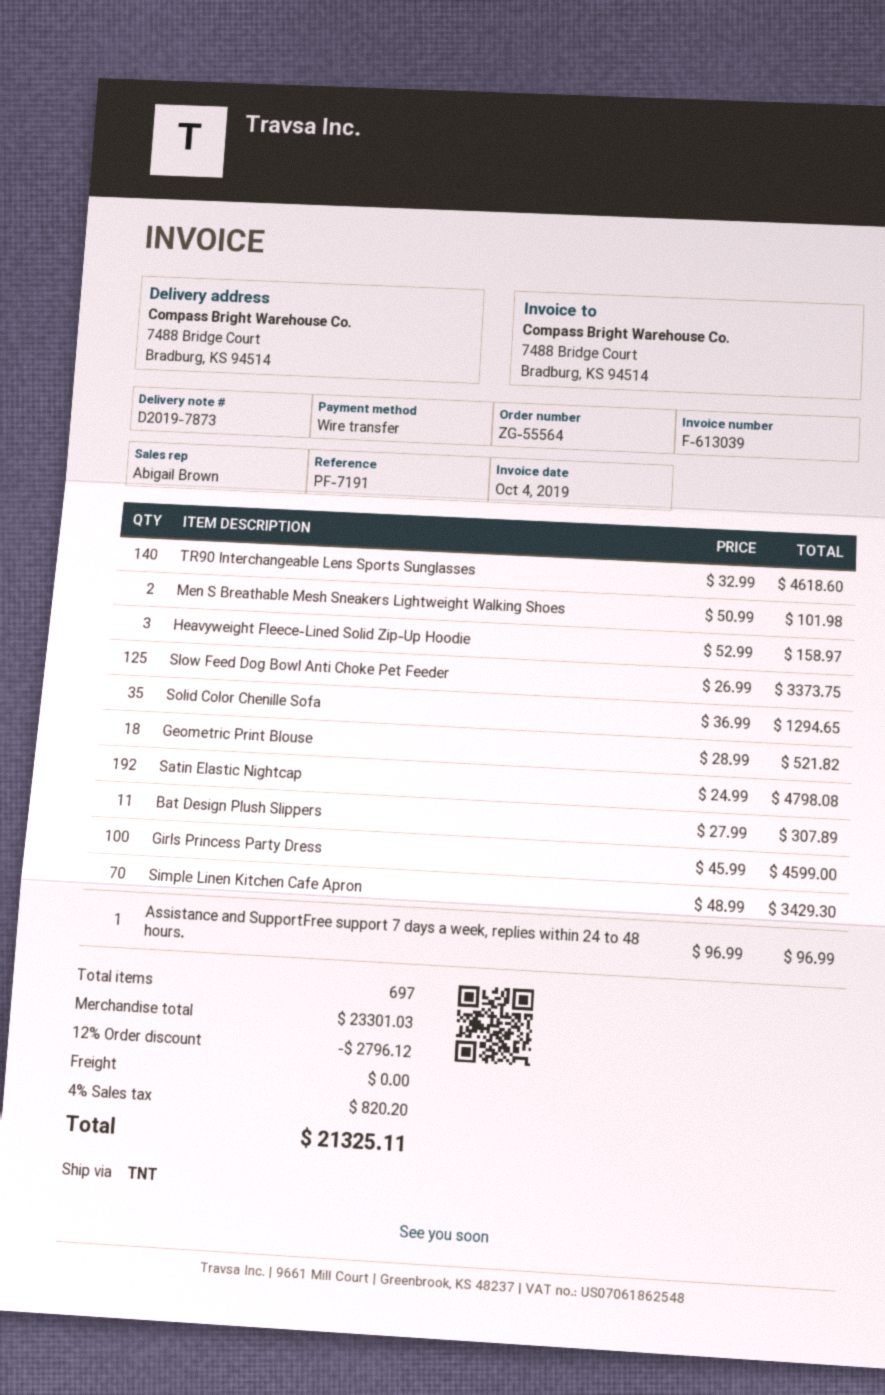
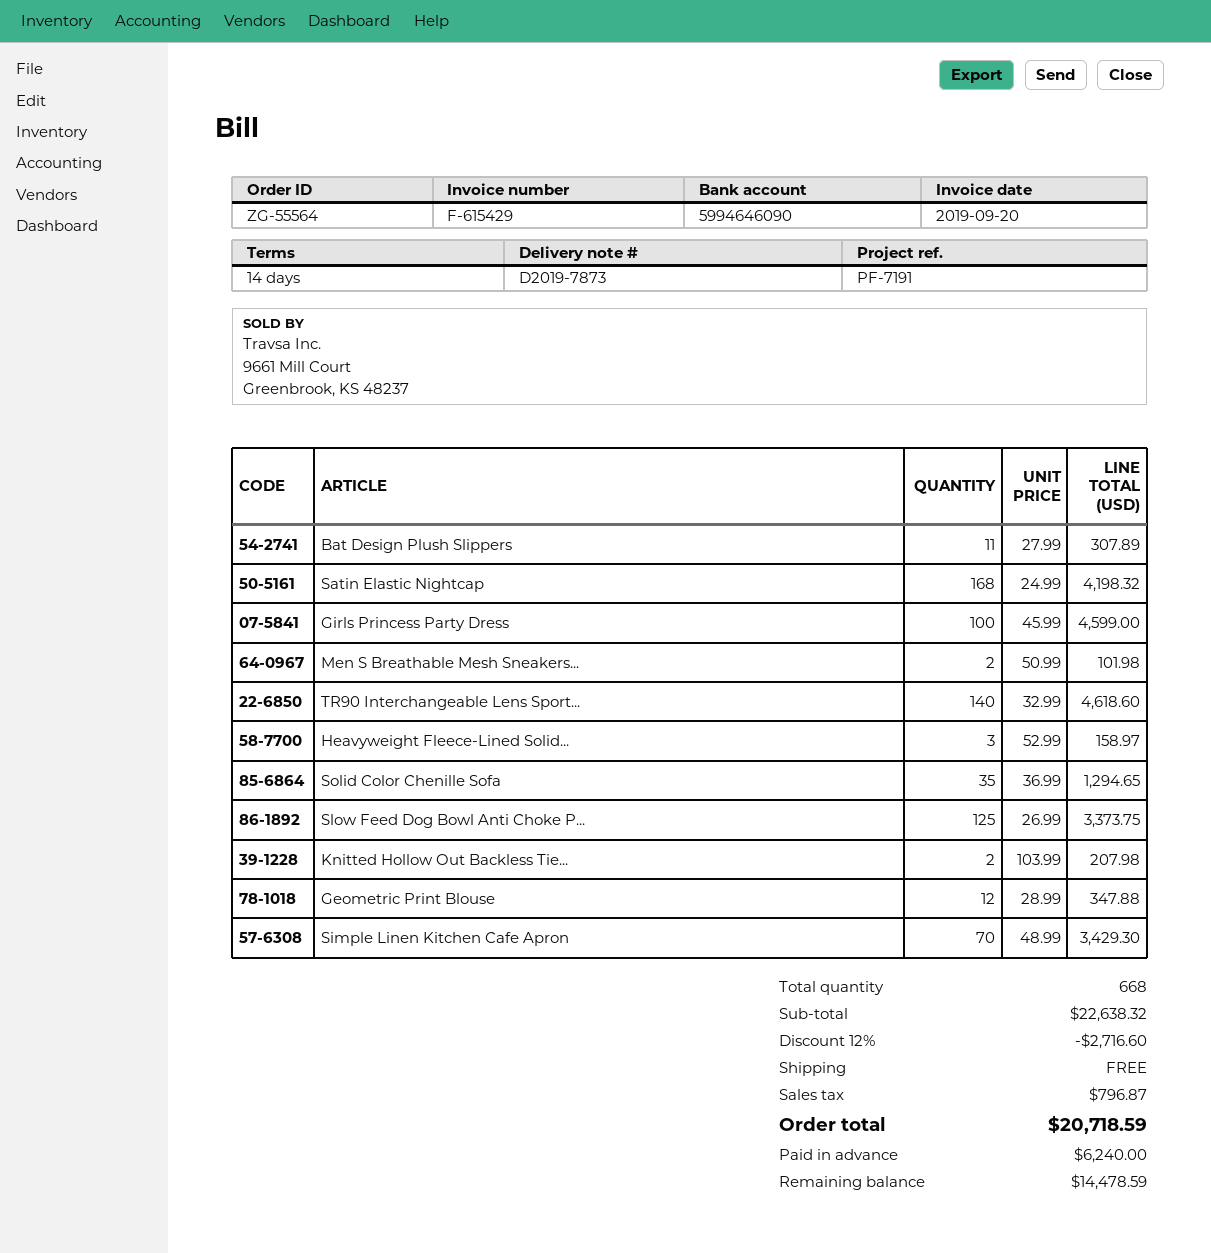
invoice number: F-613039 -> F-615429
invoice date: 2019-10-04 -> 2019-09-20
Geometric Print Blouse: 18 x 28.99 = 521.82 -> 12 x 28.99 = 347.88
Satin Elastic Nightcap: 192 x 24.99 = 4798.08 -> 168 x 24.99 = 4198.32
Assistance and SupportFree support 7 days a week, replies within 24 to 48 hours.: 1 x 96.99 = 96.99 -> none
Knitted Hollow Out Backless Tie...: none -> 2 x 103.99 = 207.98
total quantity: 697 -> 668
subtotal: 23301.03 -> 22638.32
discount: 12% = 2796.12 -> 12% = 2716.60
tax: 820.20 -> 796.87
total: 21325.11 -> 20718.59

